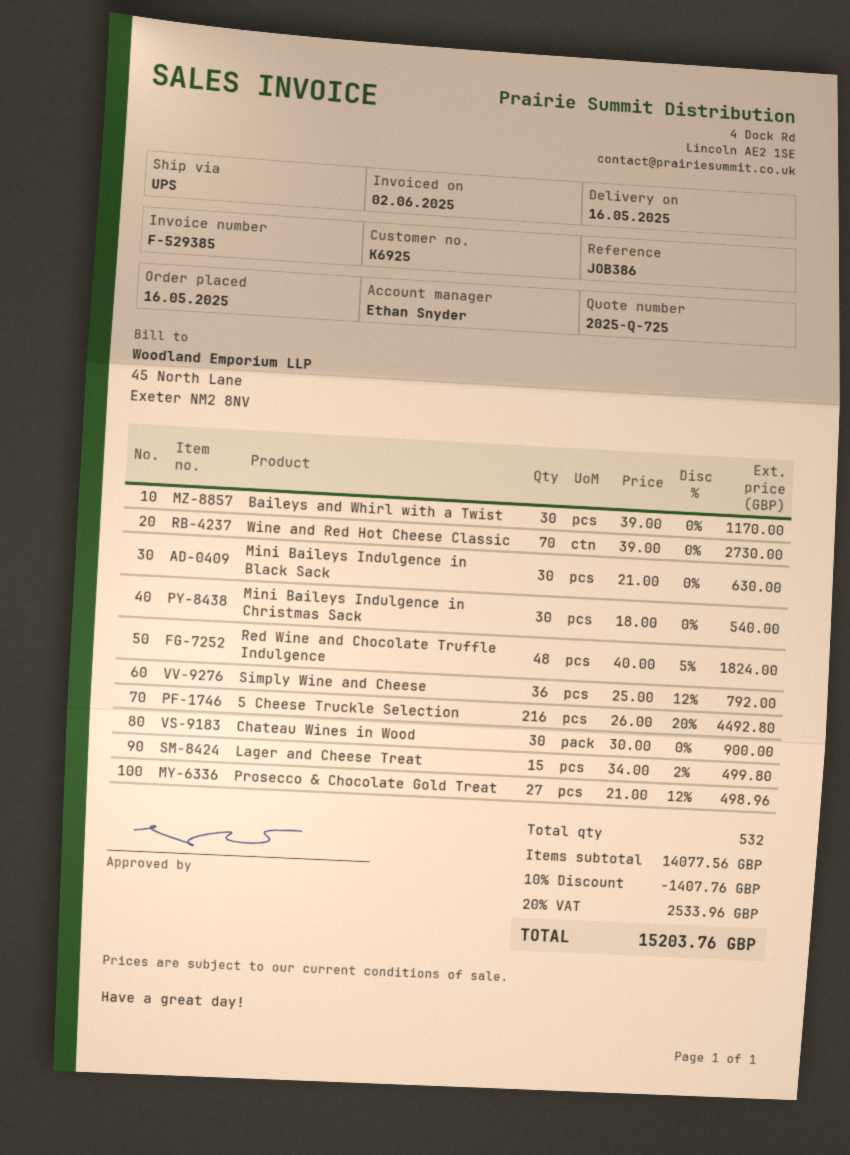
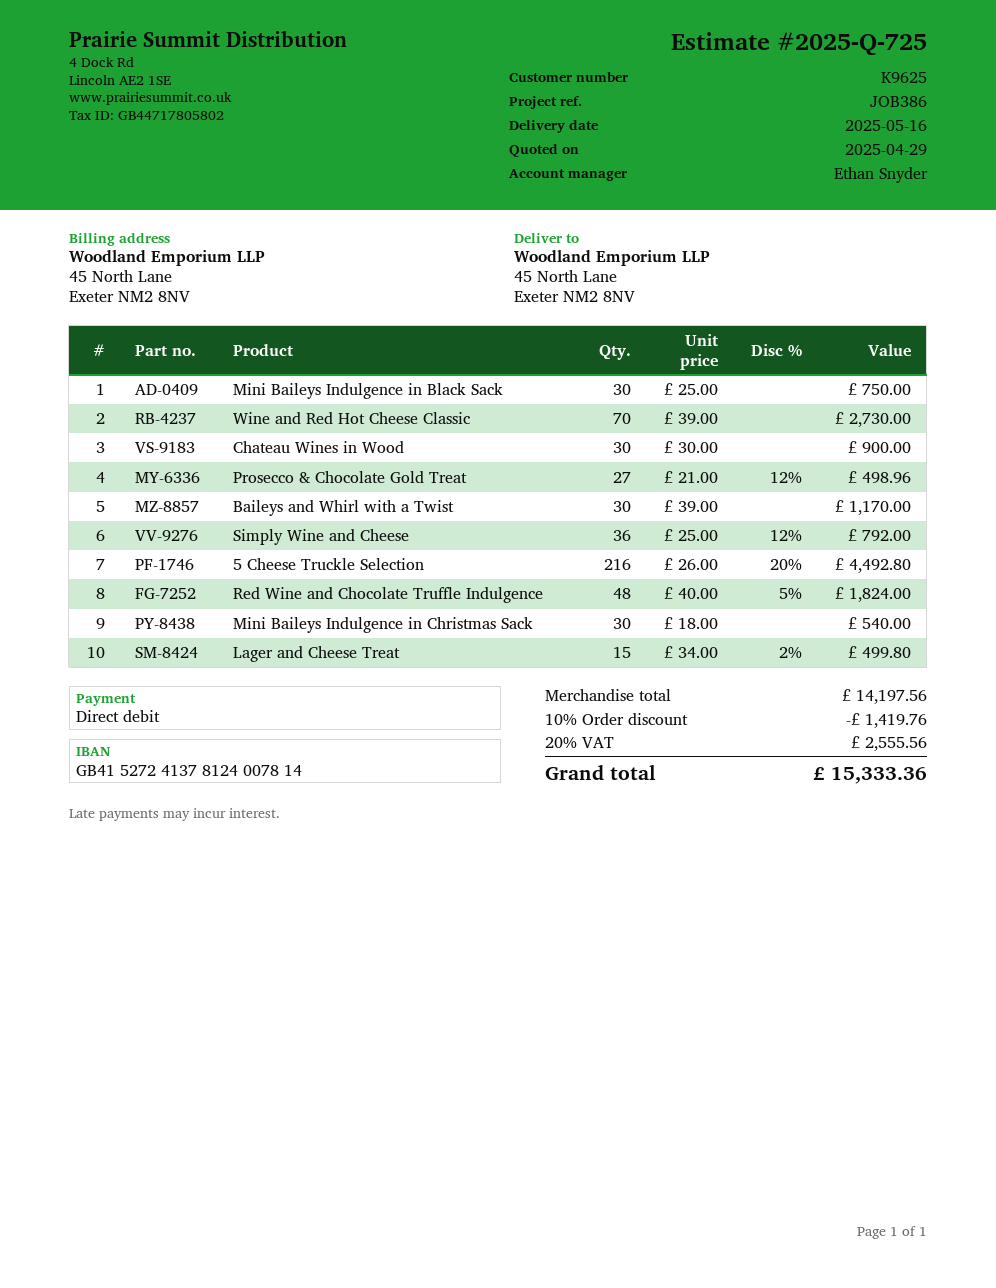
customer number: K6925 -> K9625
Mini Baileys Indulgence in Black Sack: 30 x 21.00 = 630.00 -> 30 x 25.00 = 750.00
subtotal: 14077.56 -> 14197.56
discount: 10% = 1407.76 -> 10% = 1419.76
tax: 20% = 2533.96 -> 20% = 2555.56
total: 15203.76 -> 15333.36

